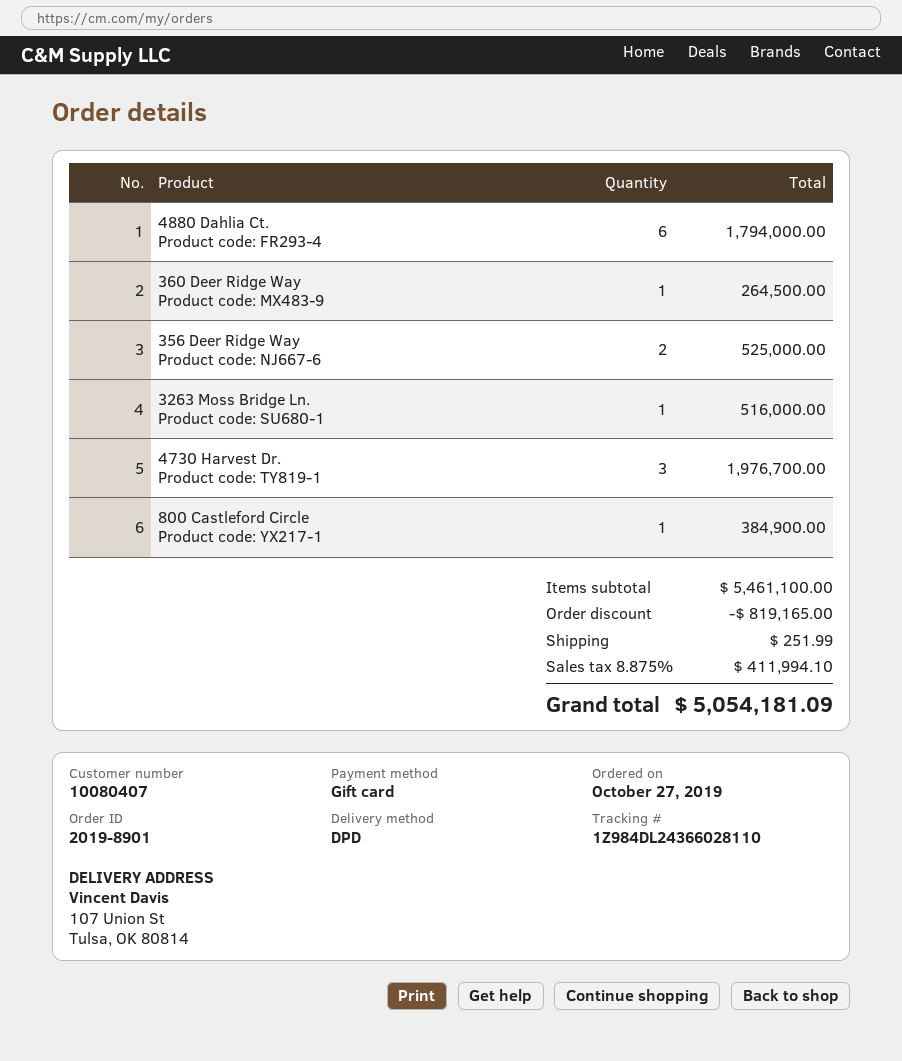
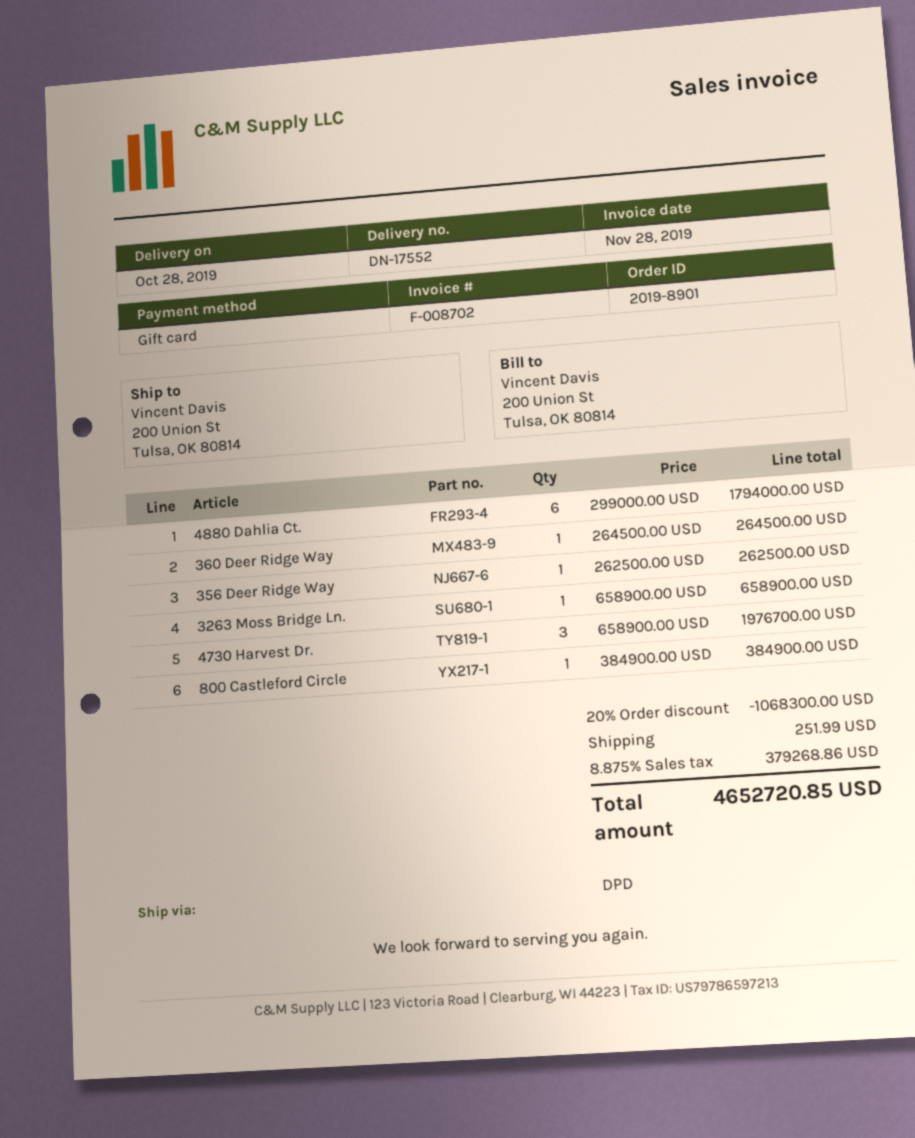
ship to: 107 Union St, Tulsa, OK 80814 -> 200 Union St, Tulsa, OK 80814
356 Deer Ridge Way: 2 for 525000.00 -> 1 for 262500.00
3263 Moss Bridge Ln.: 1 for 516000.00 -> 1 for 658900.00
discount: 819165.00 -> 1068300.00
tax: 8.875% = 411994.10 -> 8.875% = 379268.86
total: 5054181.09 -> 4652720.85

